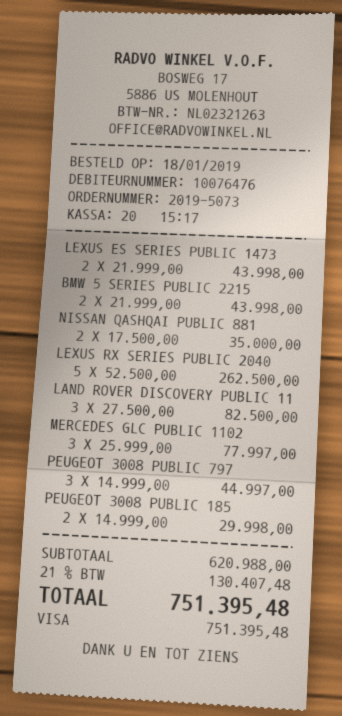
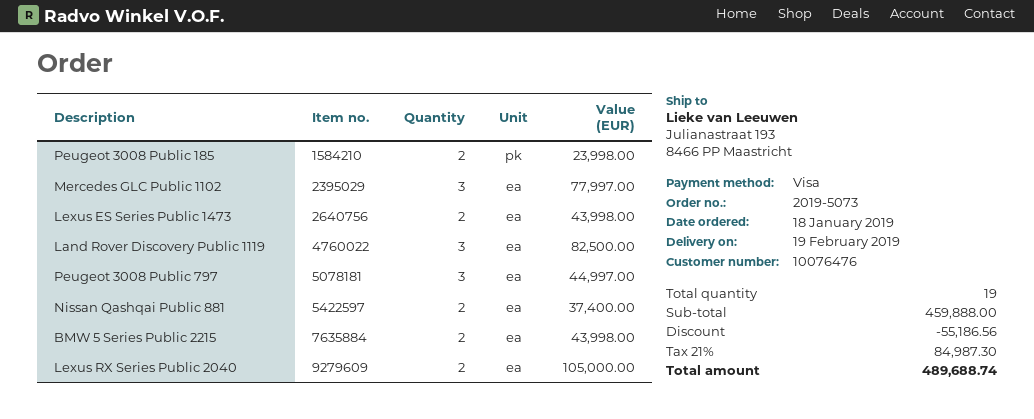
NISSAN QASHQAI PUBLIC 881: 2 for 35000.00 -> 2 for 37400.00
LEXUS RX SERIES PUBLIC 2040: 5 for 262500.00 -> 2 for 105000.00
PEUGEOT 3008 PUBLIC 185: 2 for 29998.00 -> 2 for 23998.00
subtotal: 620988.00 -> 459888.00
discount: none -> 55186.56
tax: 21% = 130407.48 -> 21% = 84987.30
total: 751395.48 -> 489688.74

